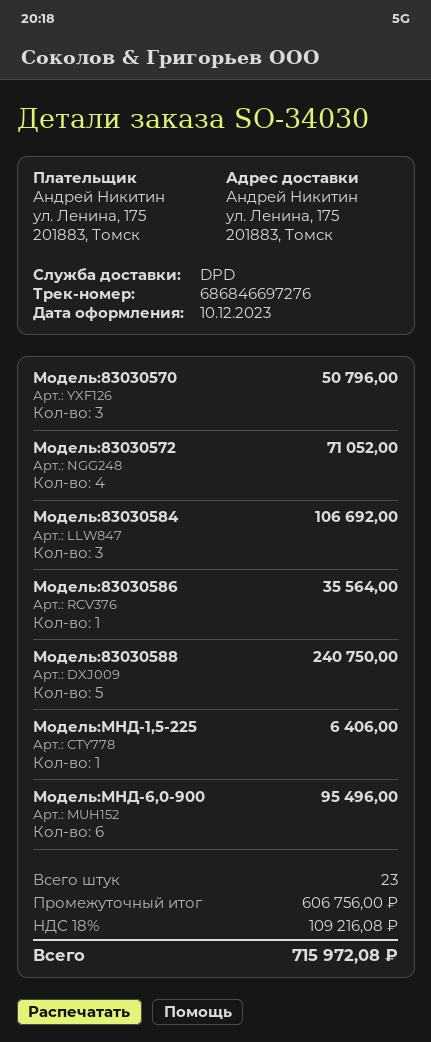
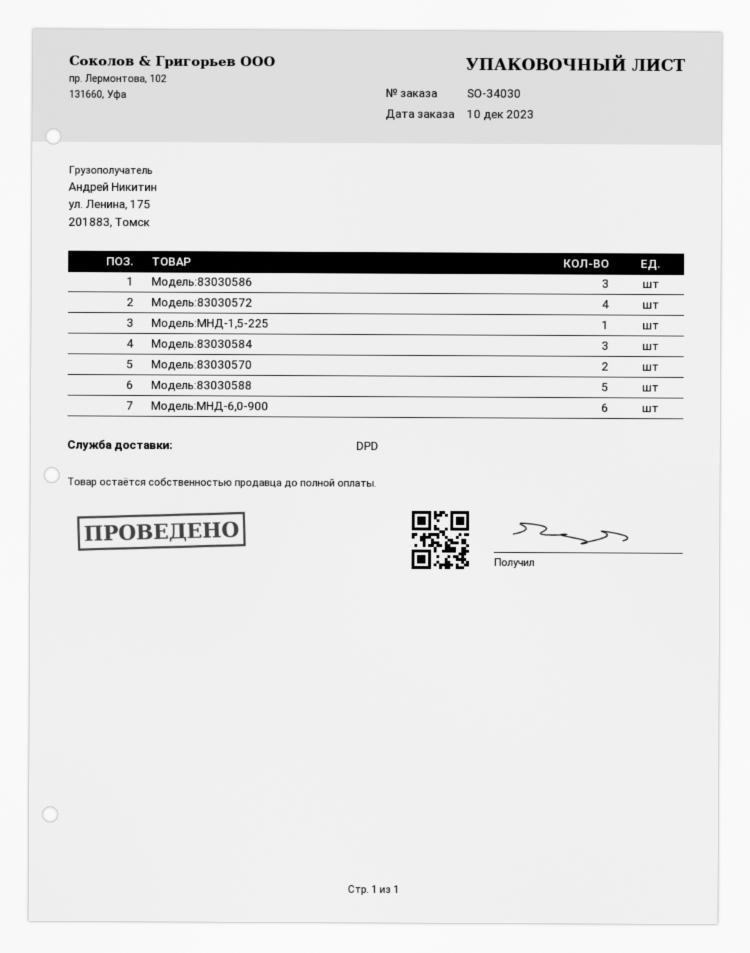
Модель:83030570: 3 -> 2
Модель:83030586: 1 -> 3

